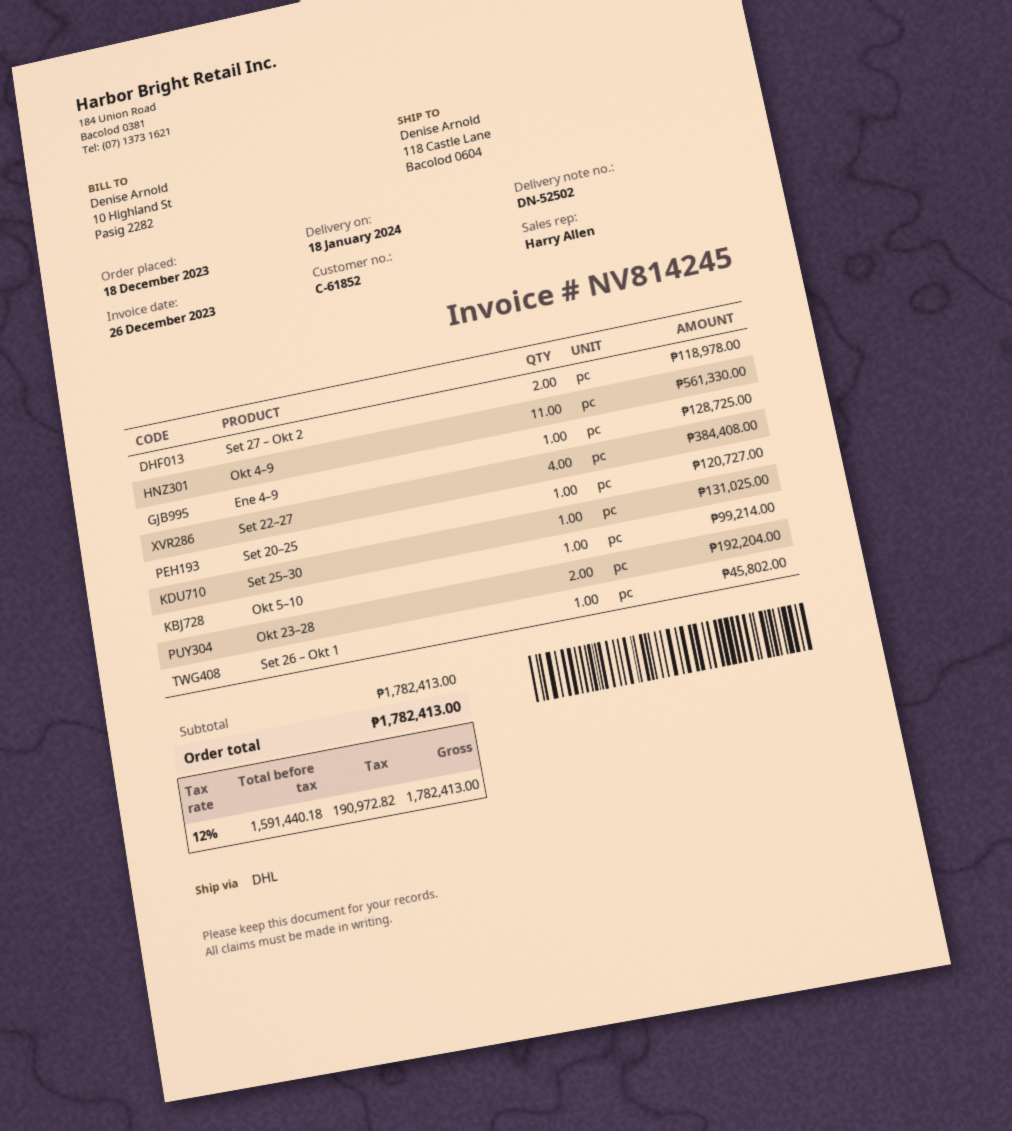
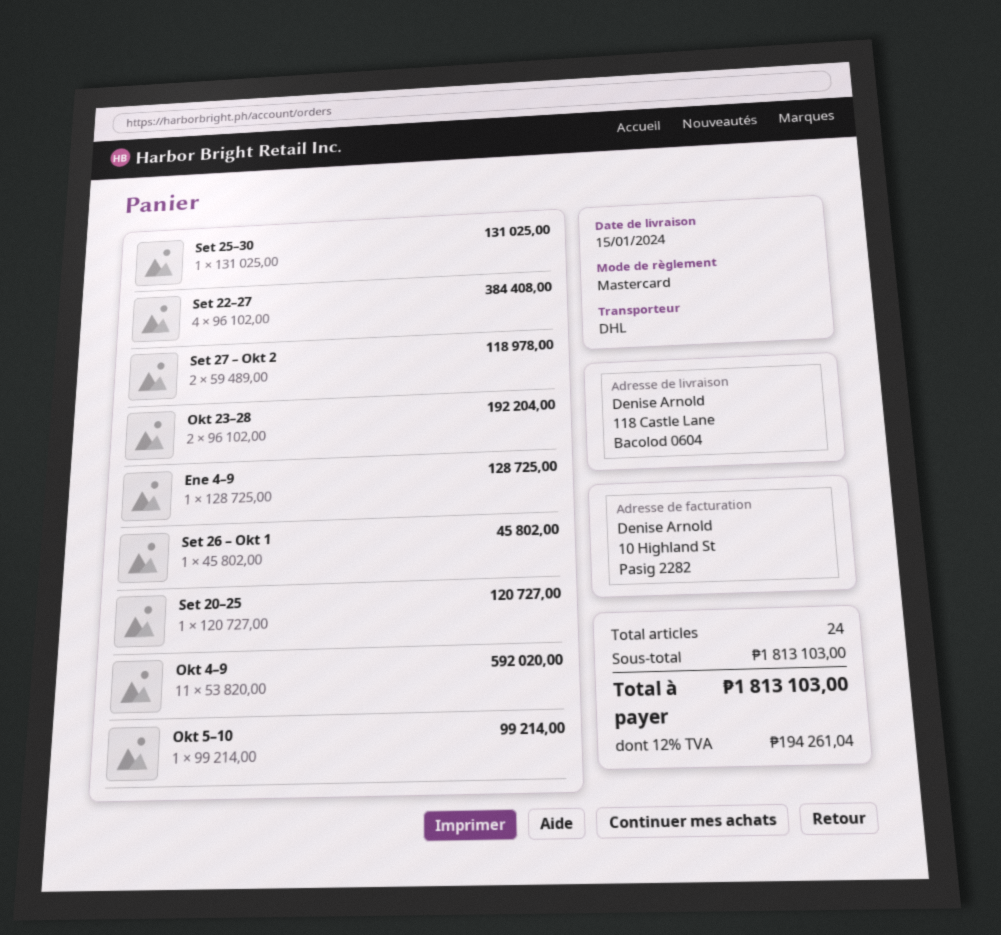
delivery date: 2024-01-18 -> 2024-01-15
Okt 4–9: 11 for 561330.00 -> 11 for 592020.00
subtotal: 1782413.00 -> 1813103.00
tax: 12% = 190972.82 -> 12% = 194261.04
total: 1782413.00 -> 1813103.00

